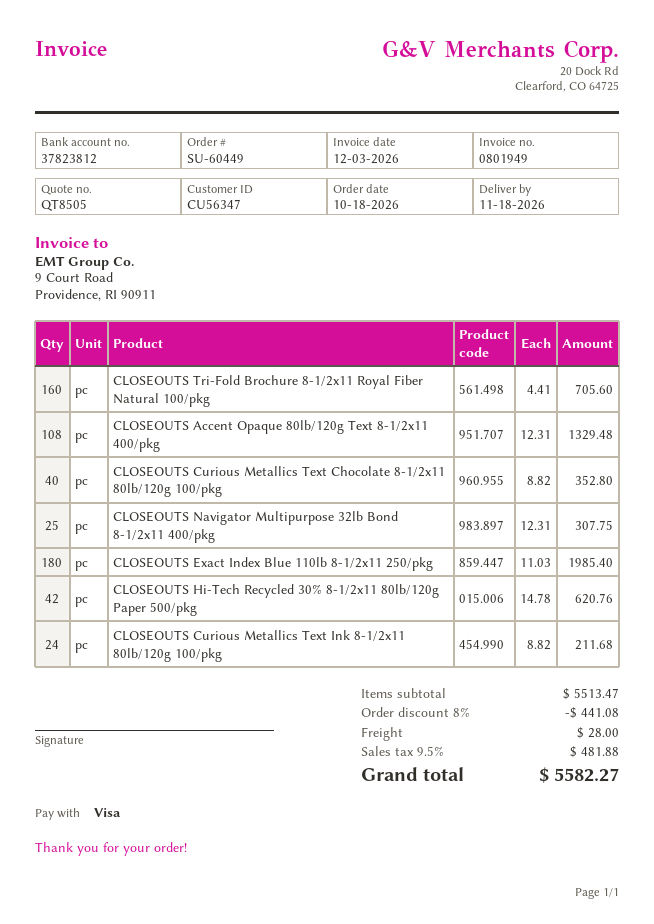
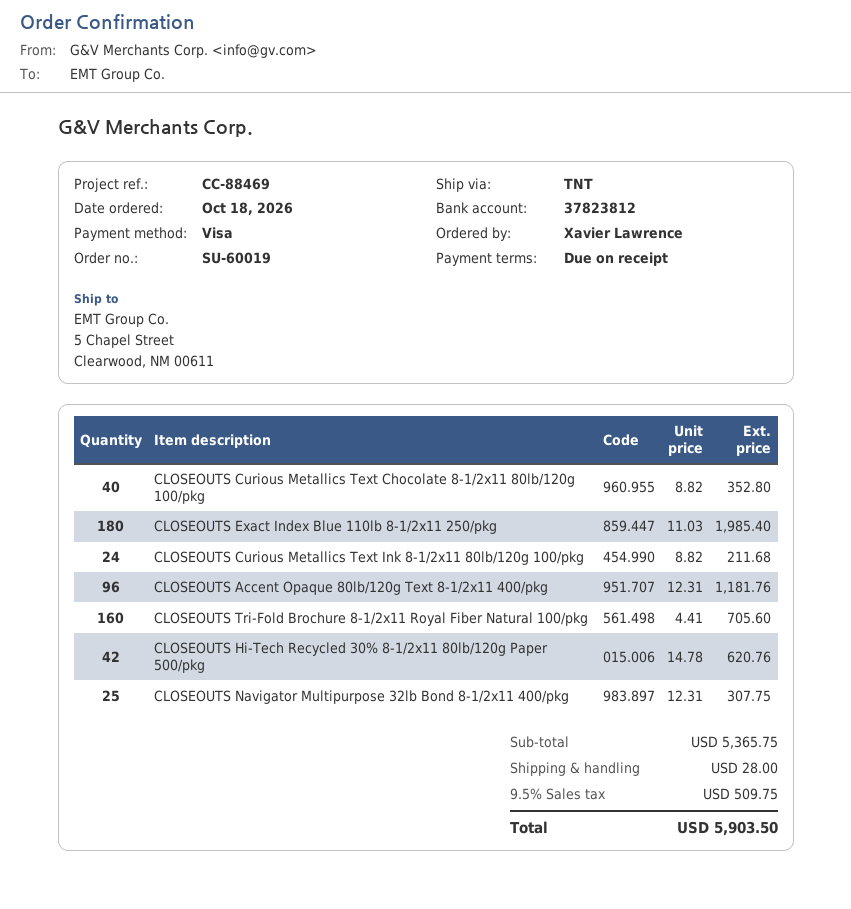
order number: SU-60449 -> SU-60019
CLOSEOUTS Accent Opaque 80lb/120g Text 8-1/2x11 400/pkg: 108 x 12.31 = 1329.48 -> 96 x 12.31 = 1181.76
subtotal: 5513.47 -> 5365.75
discount: 8% = 441.08 -> none
tax: 9.5% = 481.88 -> 9.5% = 509.75
total: 5582.27 -> 5903.50

